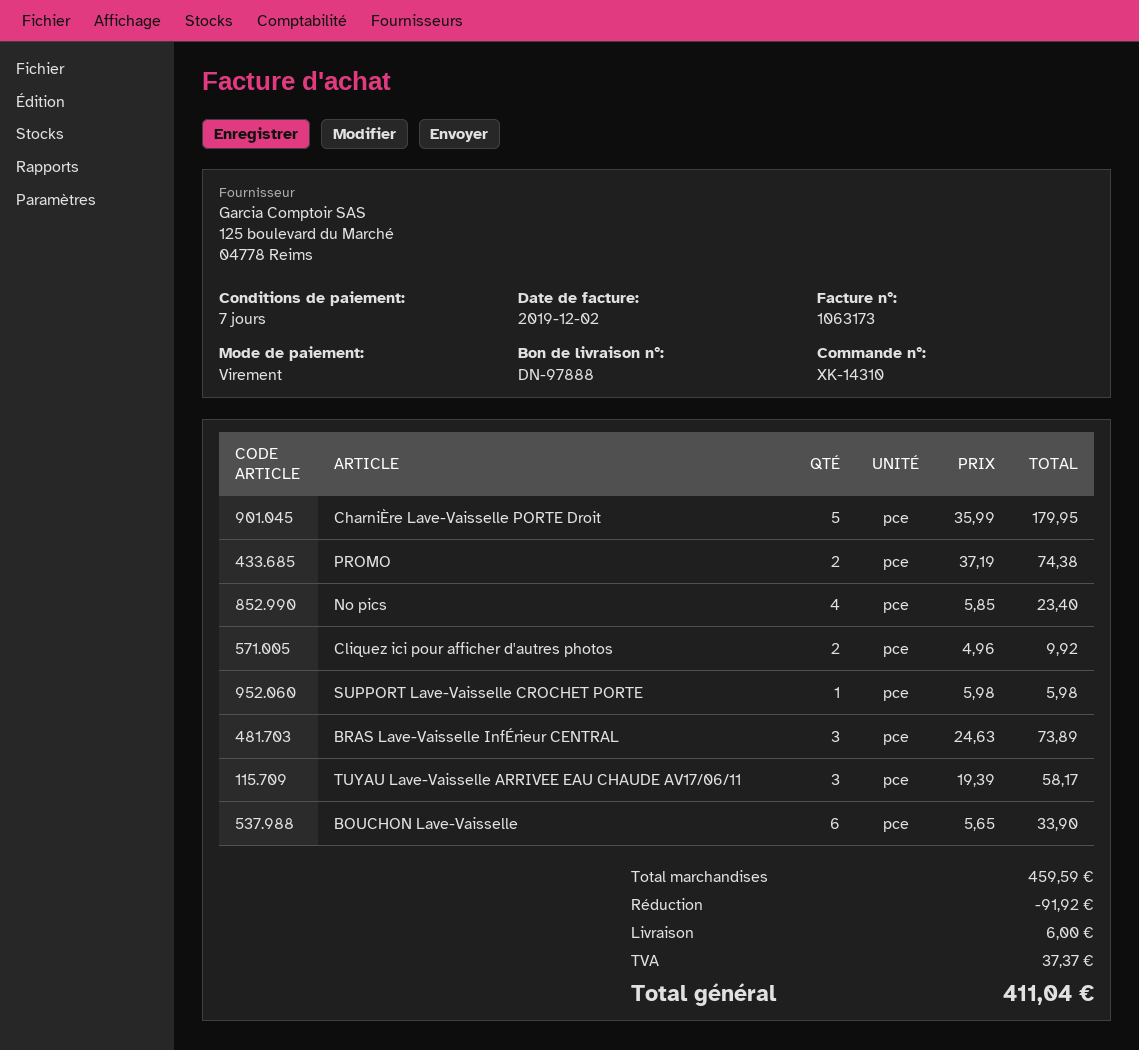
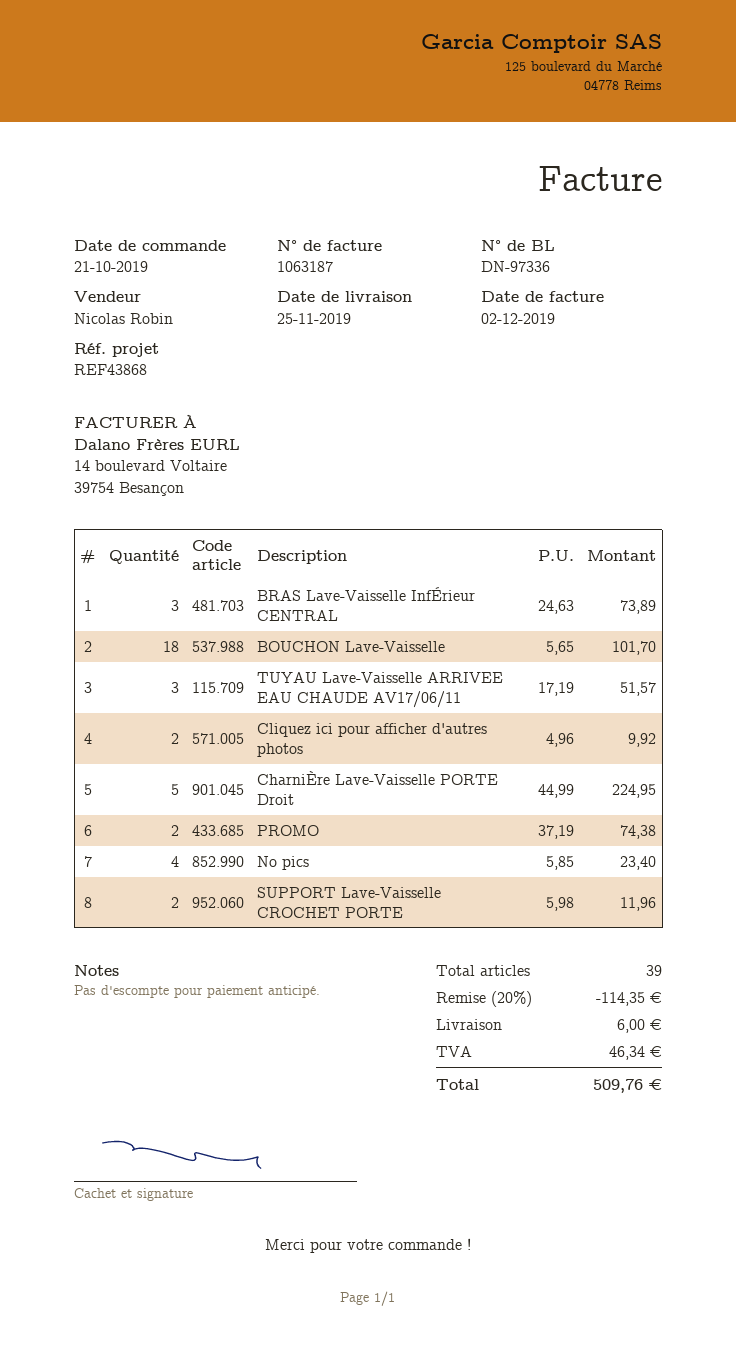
delivery note number: DN-97888 -> DN-97336
invoice number: 1063173 -> 1063187
CharniÈre Lave-Vaisselle PORTE Droit: 5 x 35.99 = 179.95 -> 5 x 44.99 = 224.95
SUPPORT Lave-Vaisselle CROCHET PORTE: 1 x 5.98 = 5.98 -> 2 x 5.98 = 11.96
TUYAU Lave-Vaisselle ARRIVEE EAU CHAUDE AV17/06/11: 3 x 19.39 = 58.17 -> 3 x 17.19 = 51.57
BOUCHON Lave-Vaisselle: 6 x 5.65 = 33.90 -> 18 x 5.65 = 101.70
discount: 91.92 -> 114.35
tax: 37.37 -> 46.34
total: 411.04 -> 509.76

